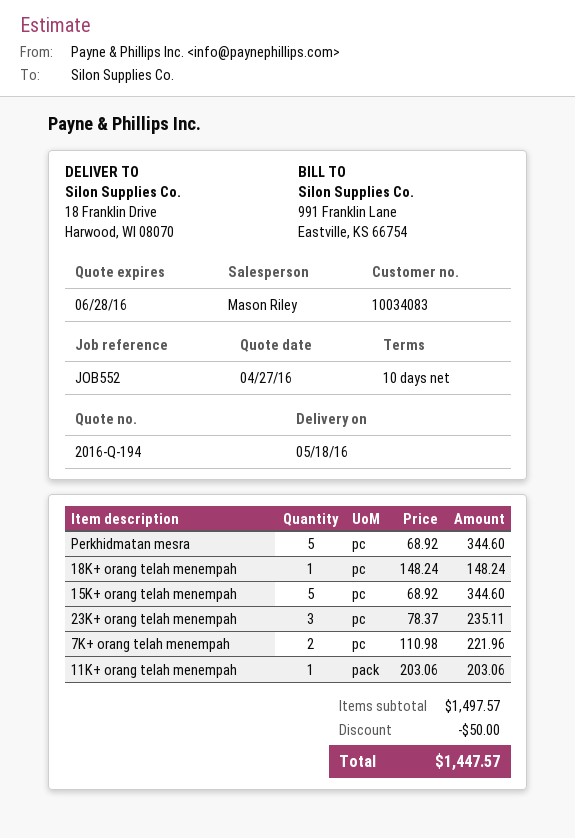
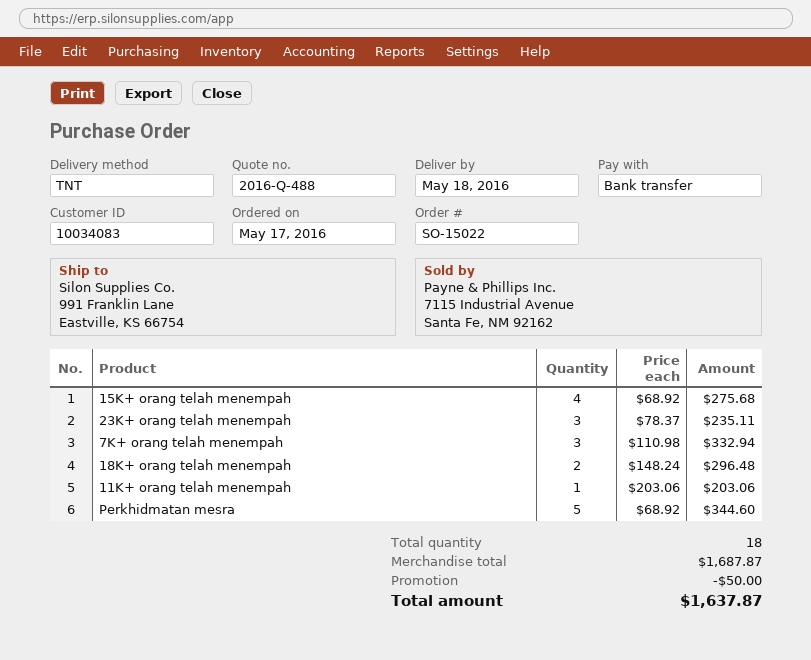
quote number: 2016-Q-194 -> 2016-Q-488
ship to: 18 Franklin Drive, Harwood, WI 08070 -> 991 Franklin Lane, Eastville, KS 66754
18K+ orang telah menempah: 1 x 148.24 = 148.24 -> 2 x 148.24 = 296.48
15K+ orang telah menempah: 5 x 68.92 = 344.60 -> 4 x 68.92 = 275.68
7K+ orang telah menempah: 2 x 110.98 = 221.96 -> 3 x 110.98 = 332.94
subtotal: 1497.57 -> 1687.87
total: 1447.57 -> 1637.87

